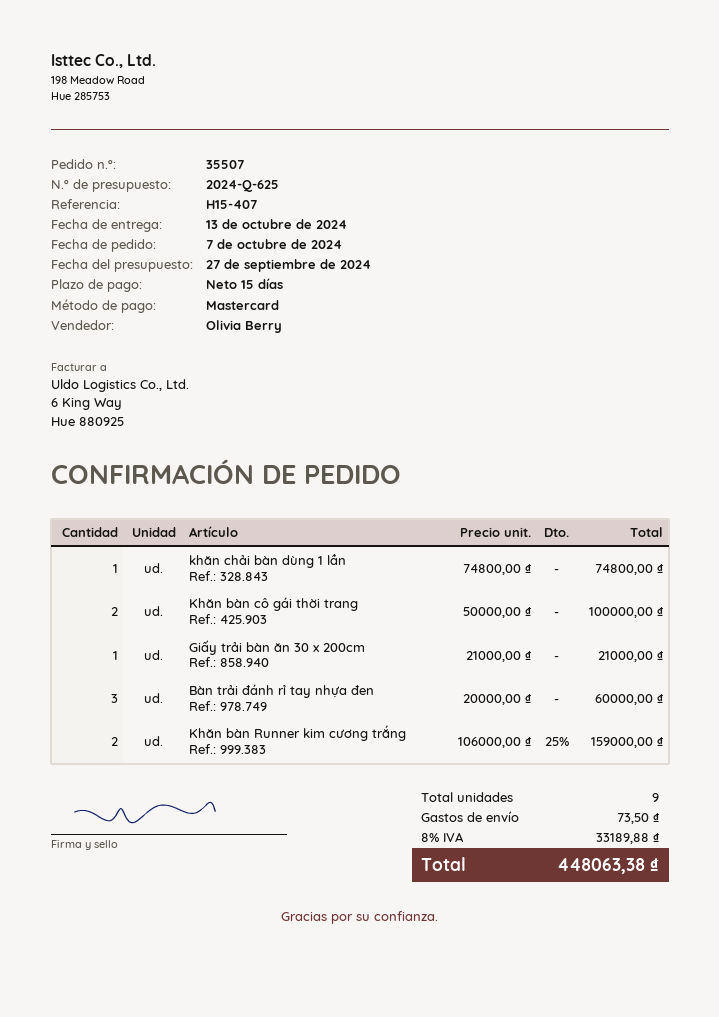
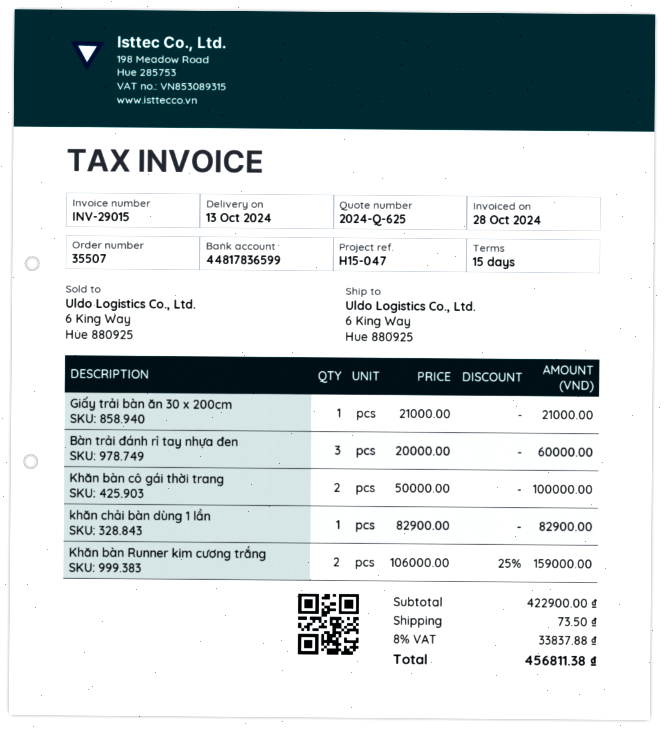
reference: H15-407 -> H15-047
khăn chải bàn dùng 1 lần: 1 x 74800.00 = 74800.00 -> 1 x 82900.00 = 82900.00
tax: 8% = 33189.88 -> 8% = 33837.88
total: 448063.38 -> 456811.38

